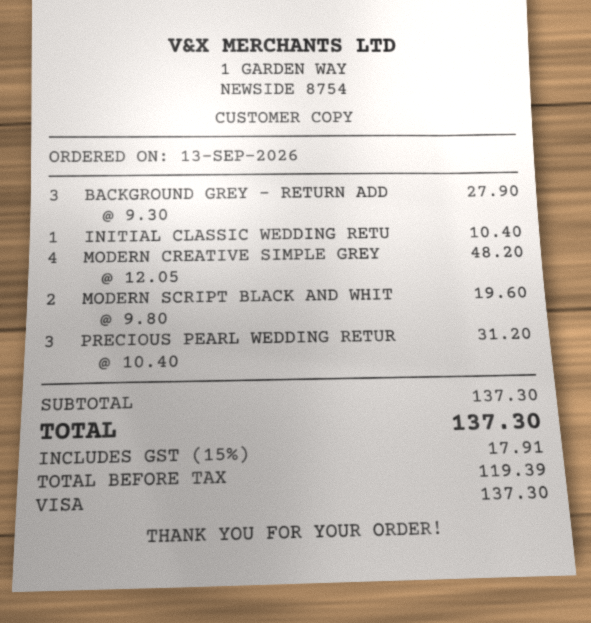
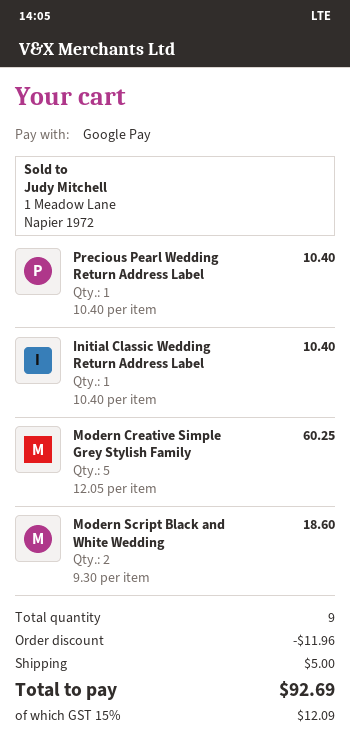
payment method: Visa -> Google Pay
BACKGROUND GREY - RETURN ADD: 3 x 9.30 = 27.90 -> none
MODERN CREATIVE SIMPLE GREY: 4 x 12.05 = 48.20 -> 5 x 12.05 = 60.25
MODERN SCRIPT BLACK AND WHIT: 2 x 9.80 = 19.60 -> 2 x 9.30 = 18.60
PRECIOUS PEARL WEDDING RETUR: 3 x 10.40 = 31.20 -> 1 x 10.40 = 10.40
discount: none -> 11.96
shipping: none -> 5.00
tax: 15% = 17.91 -> 15% = 12.09
total: 137.30 -> 92.69

